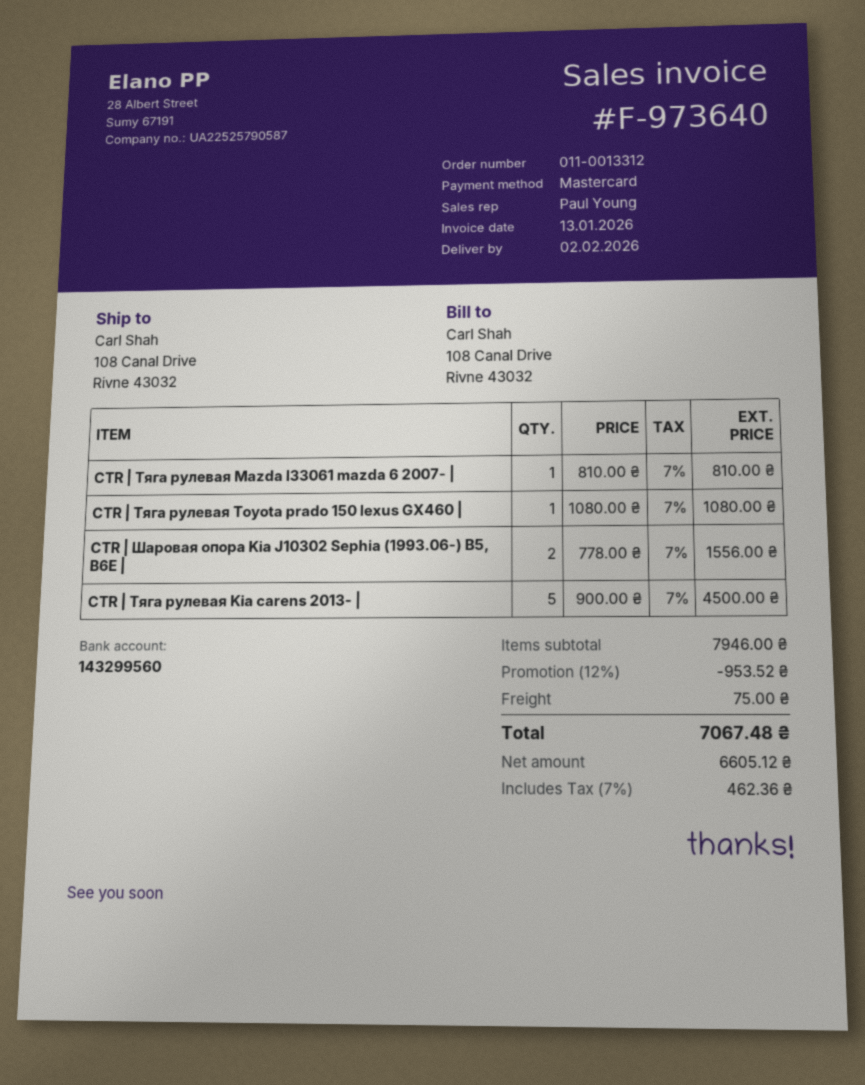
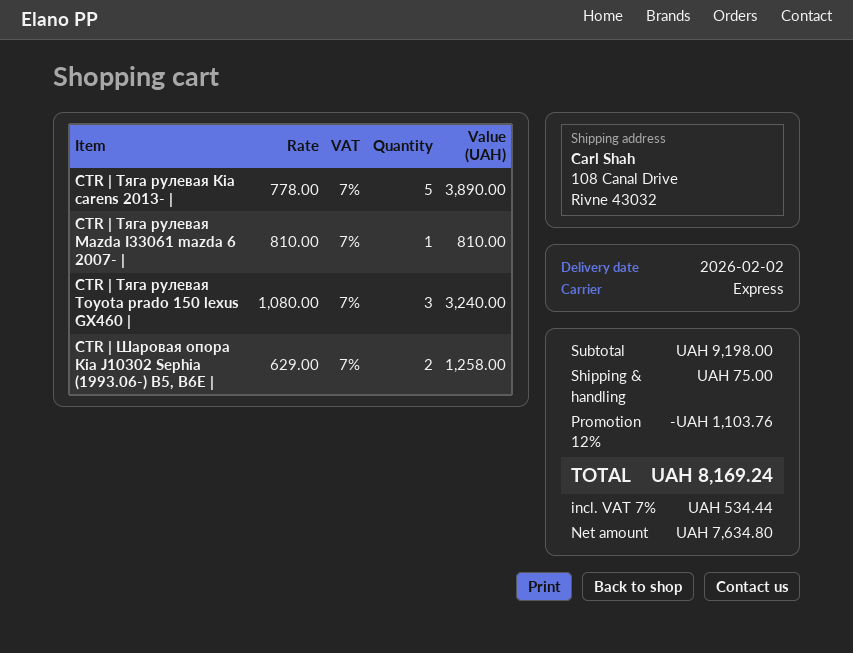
CTR | Тяга рулевая Toyota prado 150 lexus GX460 |: 1 x 1080.00 = 1080.00 -> 3 x 1080.00 = 3240.00
CTR | Шаровая опора Kia J10302 Sephia (1993.06-) B5, B6E |: 2 x 778.00 = 1556.00 -> 2 x 629.00 = 1258.00
CTR | Тяга рулевая Kia carens 2013- |: 5 x 900.00 = 4500.00 -> 5 x 778.00 = 3890.00
subtotal: 7946.00 -> 9198.00
discount: 12% = 953.52 -> 12% = 1103.76
net: 6605.12 -> 7634.80
tax: 7% = 462.36 -> 7% = 534.44
total: 7067.48 -> 8169.24

